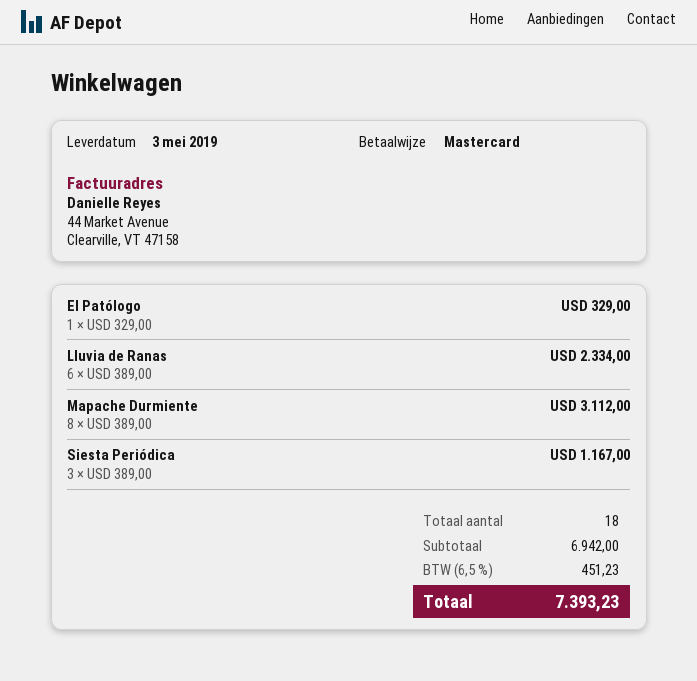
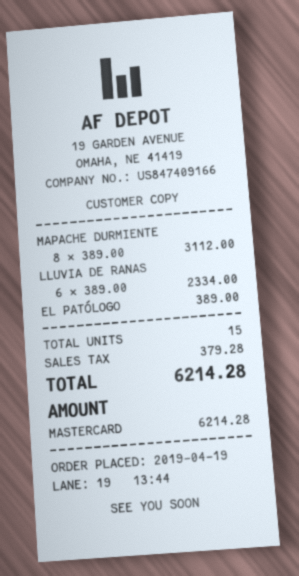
El Patólogo: 1 x 329.00 = 329.00 -> 1 x 389.00 = 389.00
Siesta Periódica: 3 x 389.00 = 1167.00 -> none
total quantity: 18 -> 15
tax: 451.23 -> 379.28
total: 7393.23 -> 6214.28

